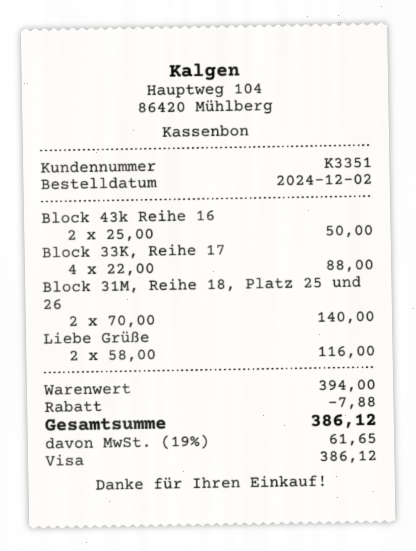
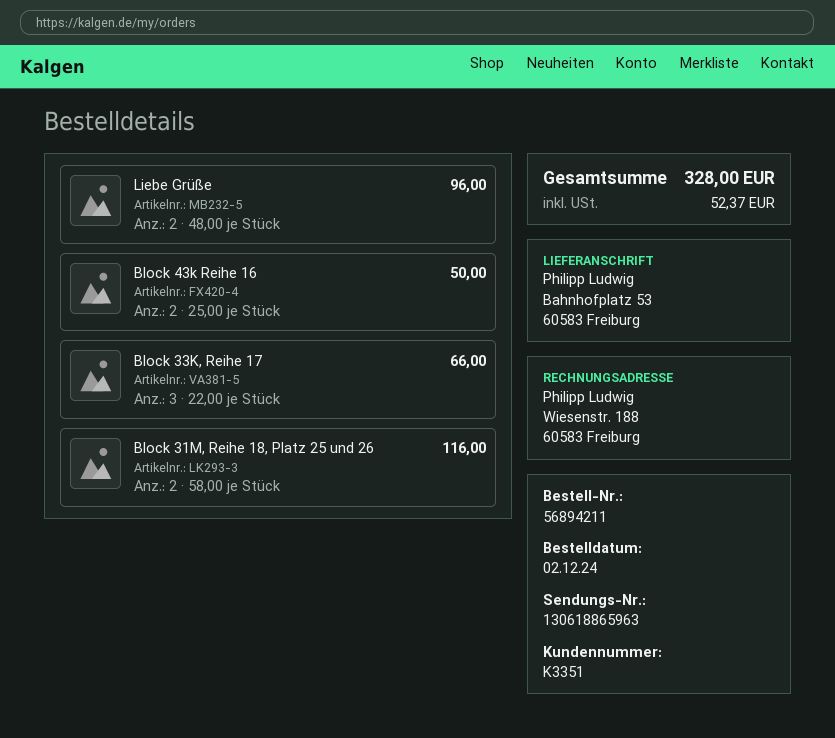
Block 33K, Reihe 17: 4 x 22.00 = 88.00 -> 3 x 22.00 = 66.00
Block 31M, Reihe 18, Platz 25 und 26: 2 x 70.00 = 140.00 -> 2 x 58.00 = 116.00
Liebe Grüße: 2 x 58.00 = 116.00 -> 2 x 48.00 = 96.00
discount: 7.88 -> none
tax: 61.65 -> 52.37
total: 386.12 -> 328.00

